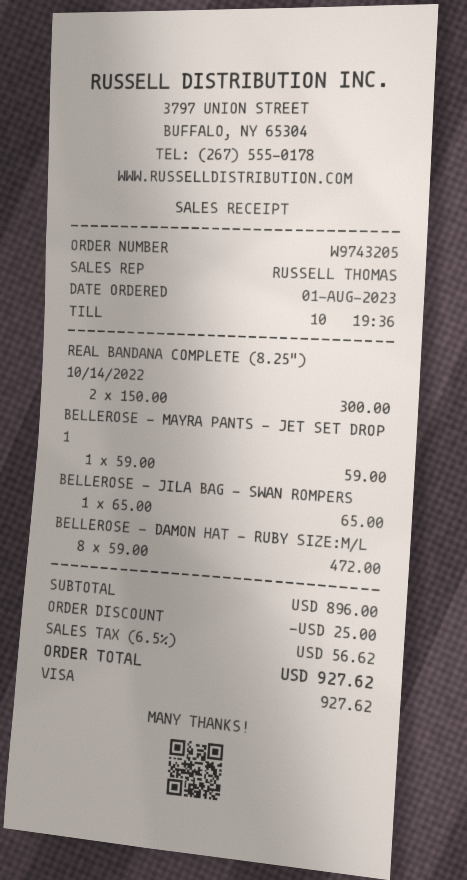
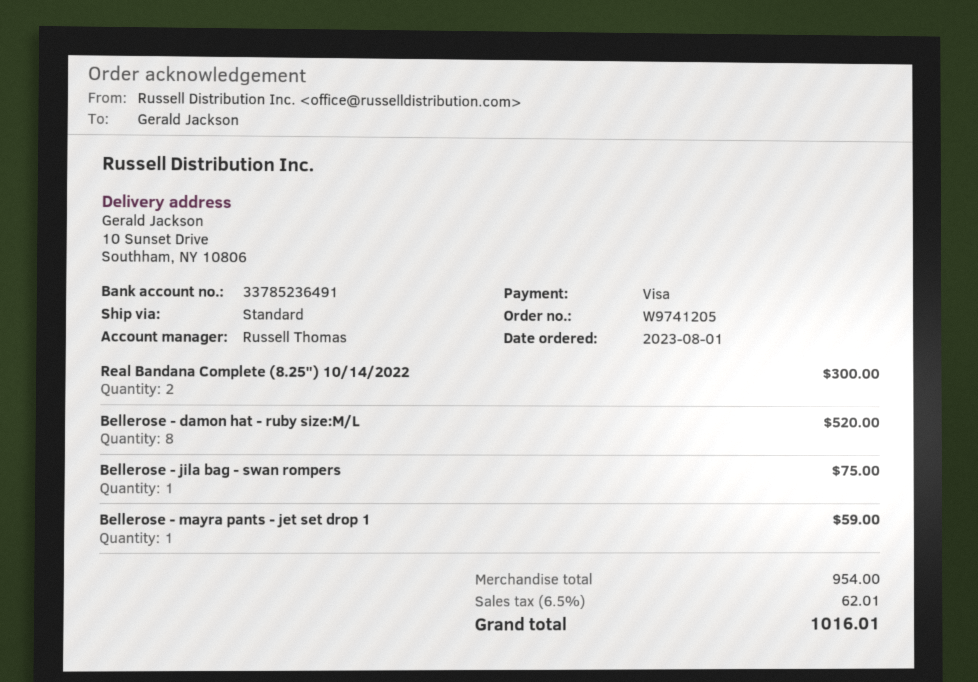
order number: W9743205 -> W9741205
BELLEROSE - JILA BAG - SWAN ROMPERS: 1 for 65.00 -> 1 for 75.00
BELLEROSE - DAMON HAT - RUBY SIZE:M/L: 8 for 472.00 -> 8 for 520.00
subtotal: 896.00 -> 954.00
discount: 25.00 -> none
tax: 6.5% = 56.62 -> 6.5% = 62.01
total: 927.62 -> 1016.01

